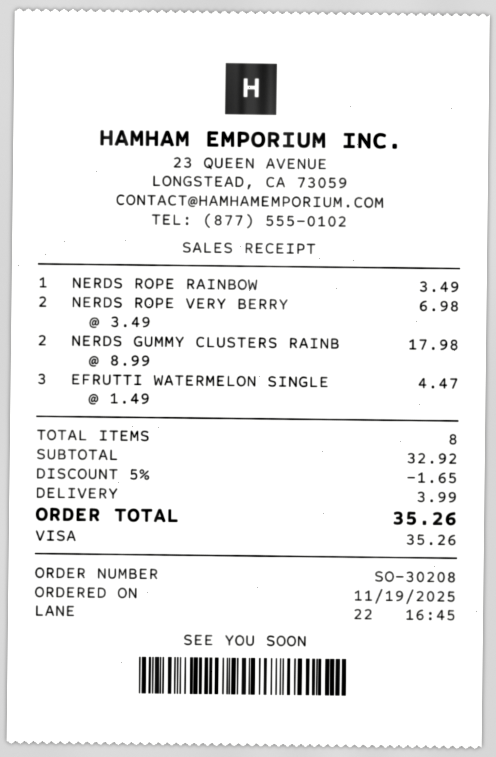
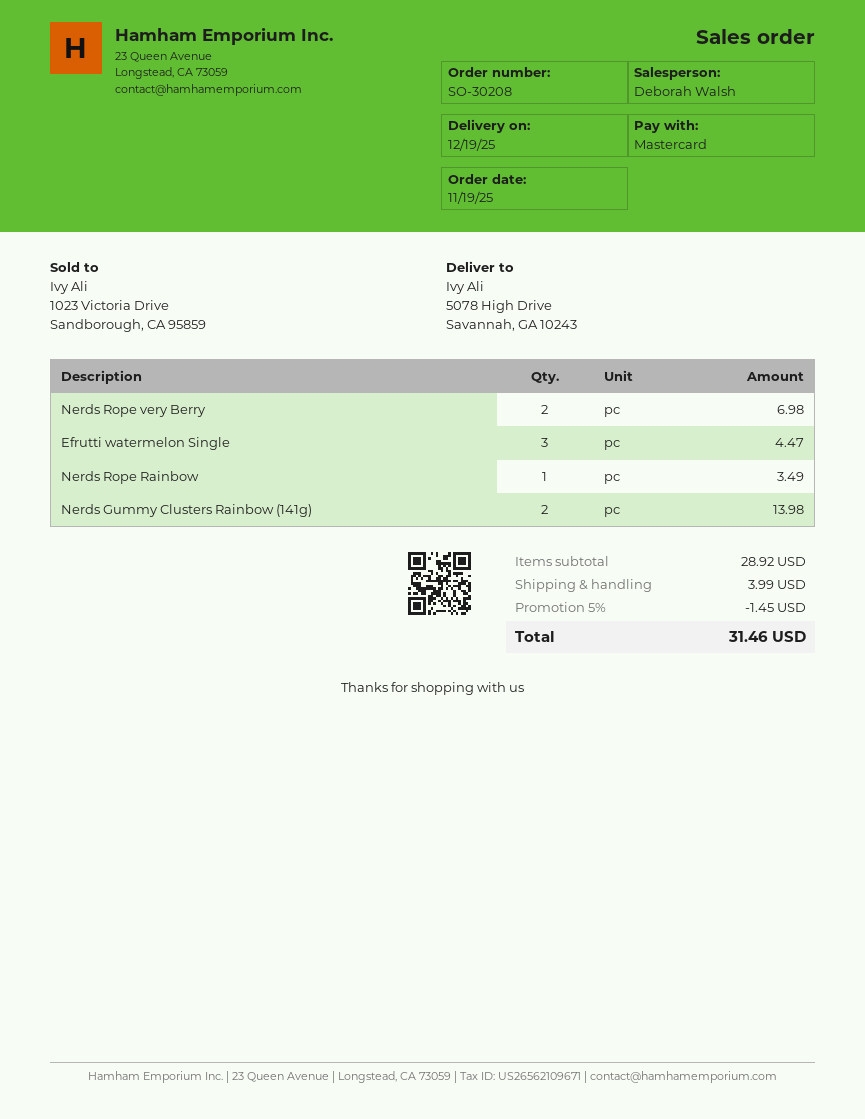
payment method: Visa -> Mastercard
NERDS GUMMY CLUSTERS RAINB: 2 for 17.98 -> 2 for 13.98
subtotal: 32.92 -> 28.92
discount: 5% = 1.65 -> 5% = 1.45
total: 35.26 -> 31.46

